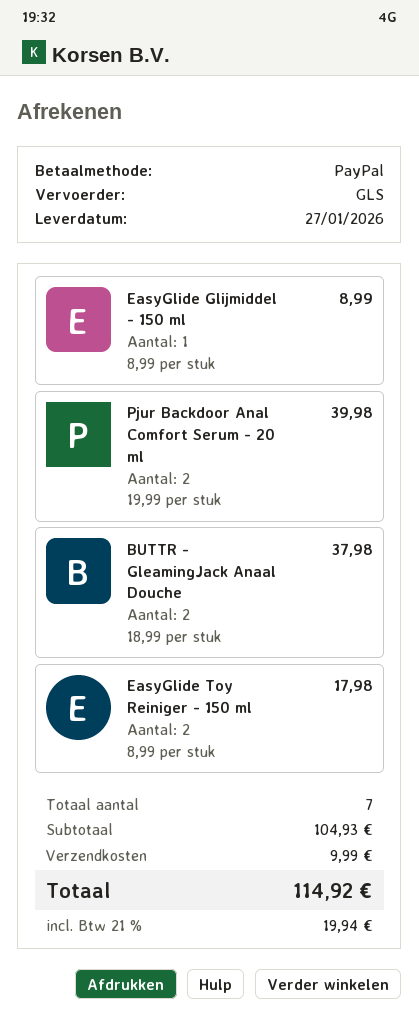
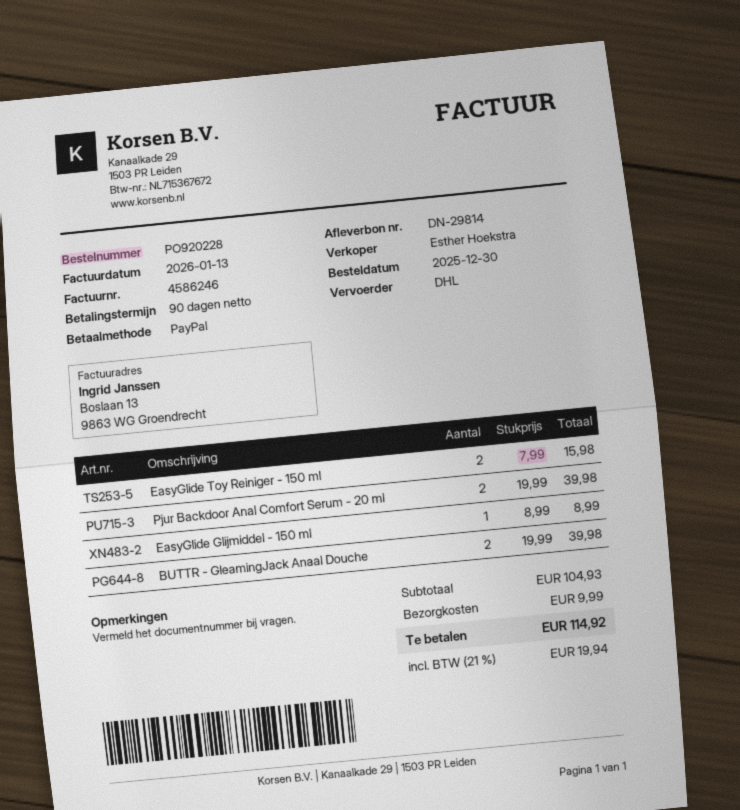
shipping method: GLS -> DHL
BUTTR - GleamingJack Anaal Douche: 2 x 18.99 = 37.98 -> 2 x 19.99 = 39.98
EasyGlide Toy Reiniger - 150 ml: 2 x 8.99 = 17.98 -> 2 x 7.99 = 15.98

